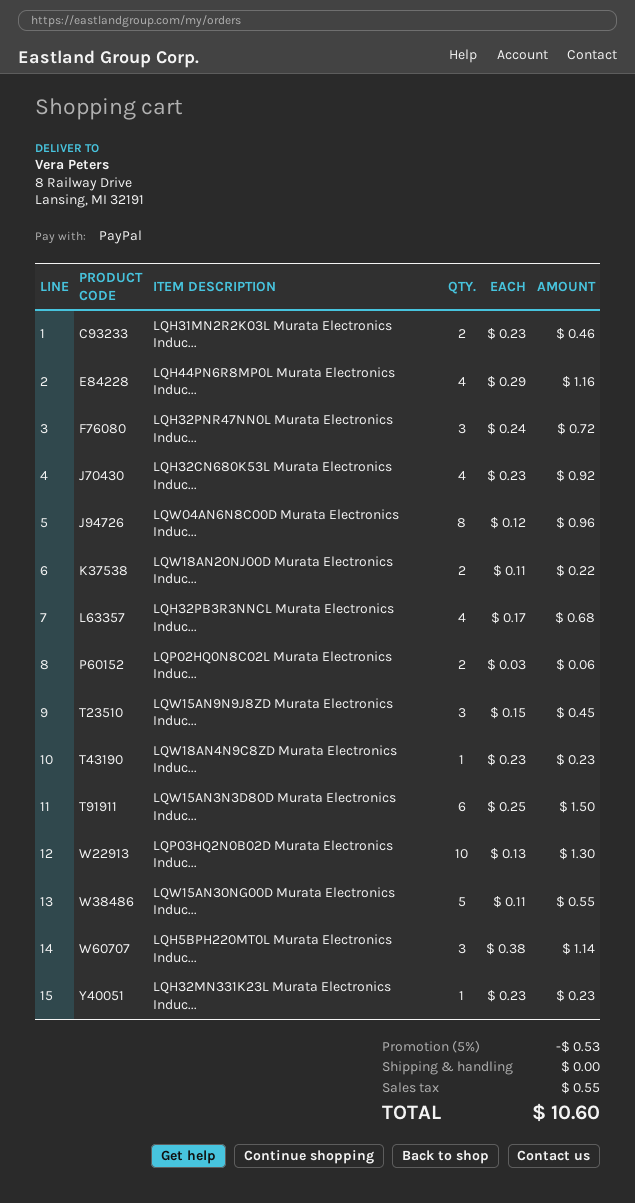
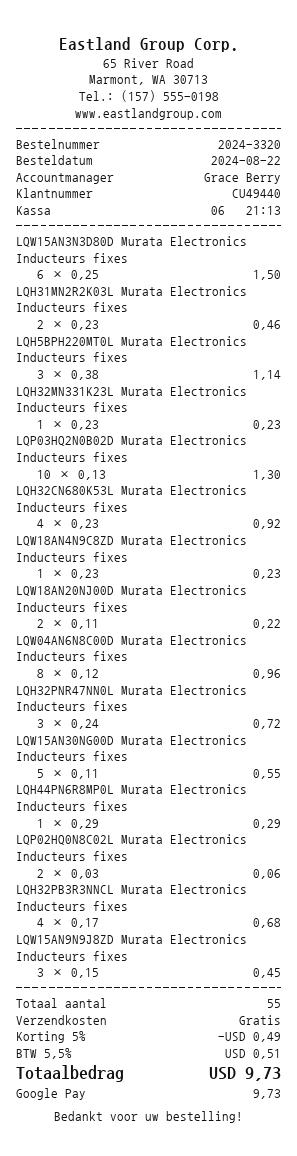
payment method: PayPal -> Google Pay
LQH44PN6R8MP0L Murata Electronics Induc...: 4 x 0.29 = 1.16 -> 1 x 0.29 = 0.29
discount: 5% = 0.53 -> 5% = 0.49
tax: 0.55 -> 0.51
total: 10.60 -> 9.73

